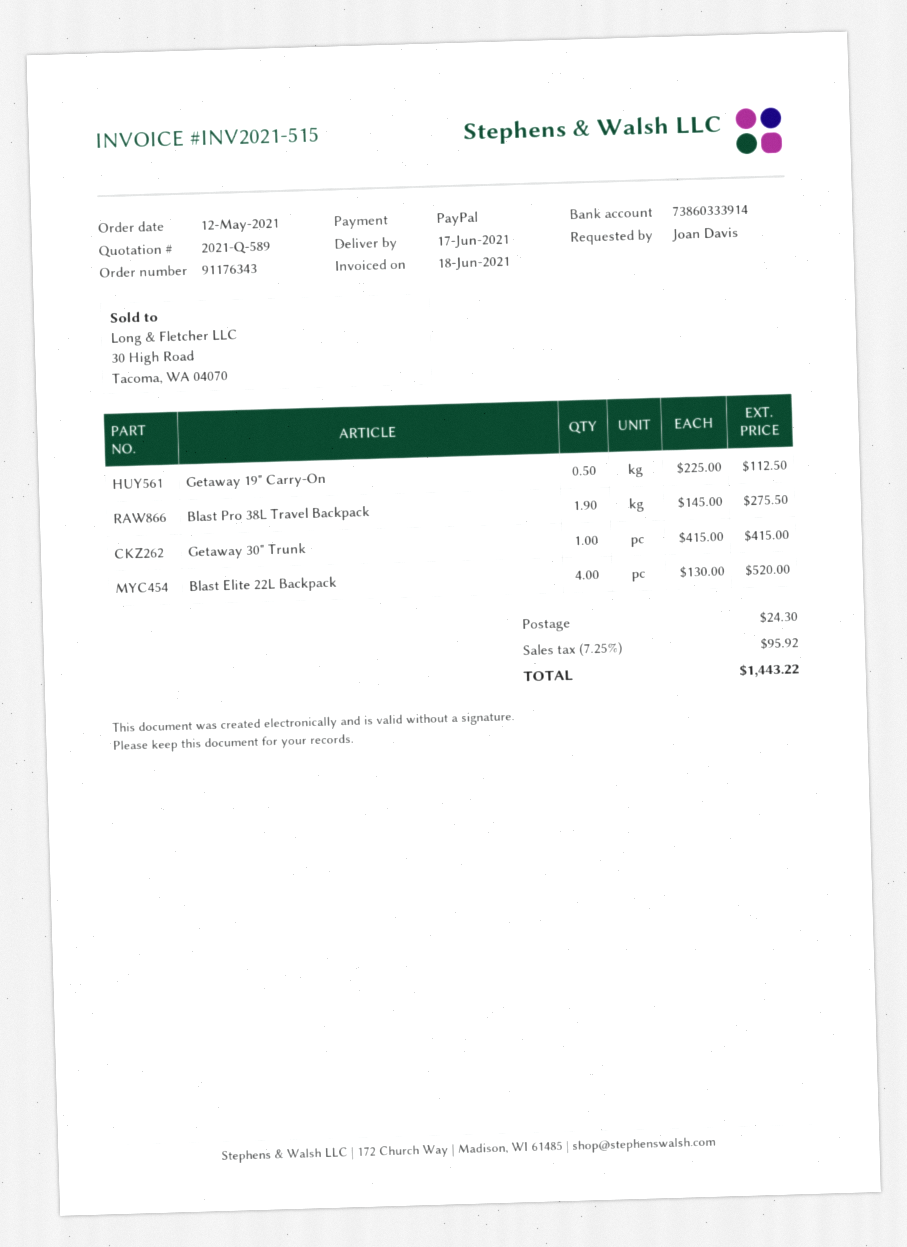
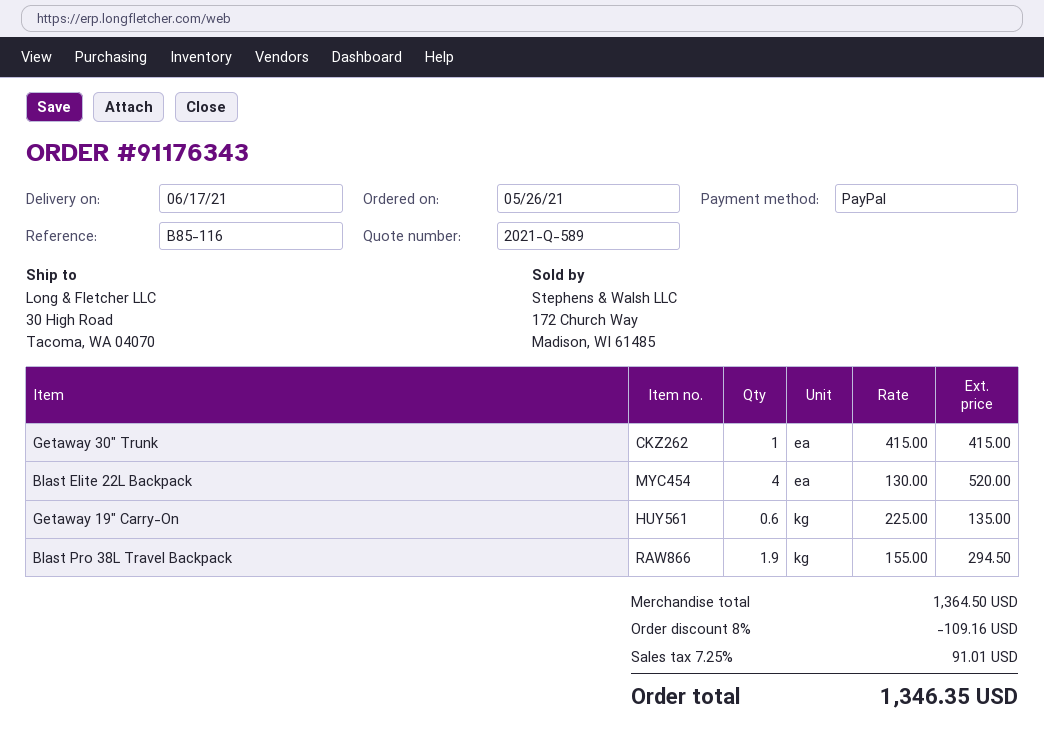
order date: 2021-05-12 -> 2021-05-26
Getaway 19" Carry-On: 0.5 x 225.00 = 112.50 -> 0.6 x 225.00 = 135.00
Blast Pro 38L Travel Backpack: 1.9 x 145.00 = 275.50 -> 1.9 x 155.00 = 294.50
discount: none -> 8% = 109.16
shipping: 24.30 -> none
tax: 7.25% = 95.92 -> 7.25% = 91.01
total: 1443.22 -> 1346.35

